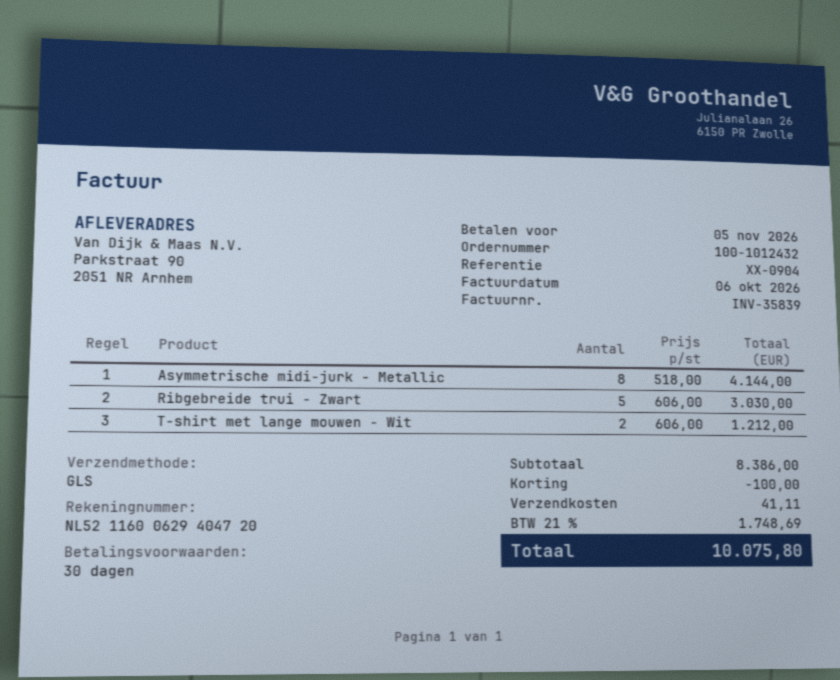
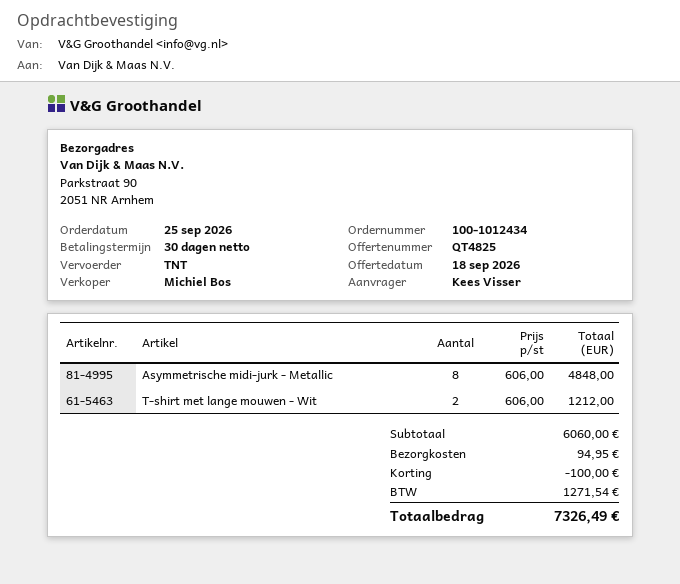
order number: 100-1012432 -> 100-1012434
shipping method: GLS -> TNT
Asymmetrische midi-jurk - Metallic: 8 x 518.00 = 4144.00 -> 8 x 606.00 = 4848.00
Ribgebreide trui - Zwart: 5 x 606.00 = 3030.00 -> none
subtotal: 8386.00 -> 6060.00
shipping: 41.11 -> 94.95
tax: 1748.69 -> 1271.54
total: 10075.80 -> 7326.49

